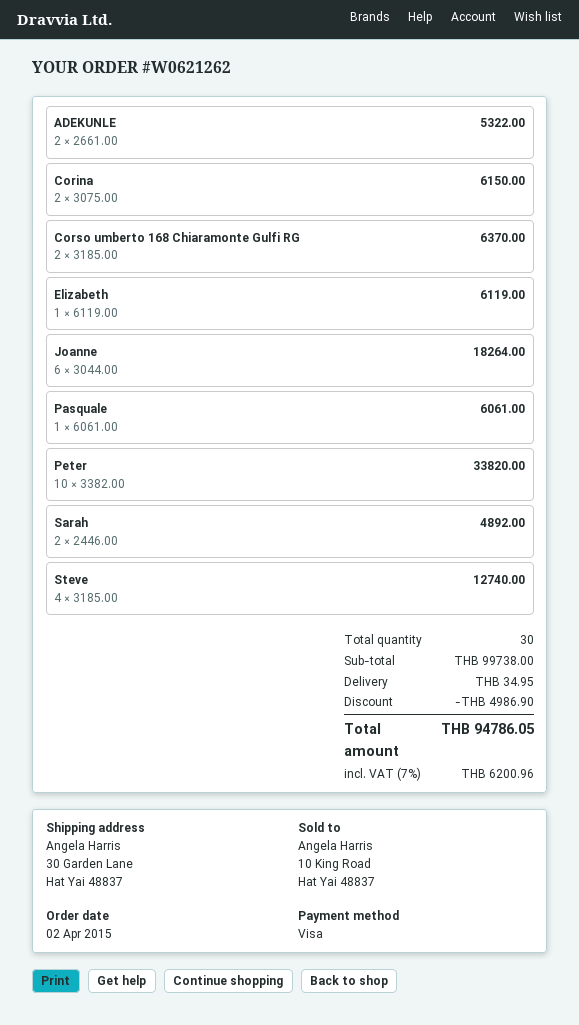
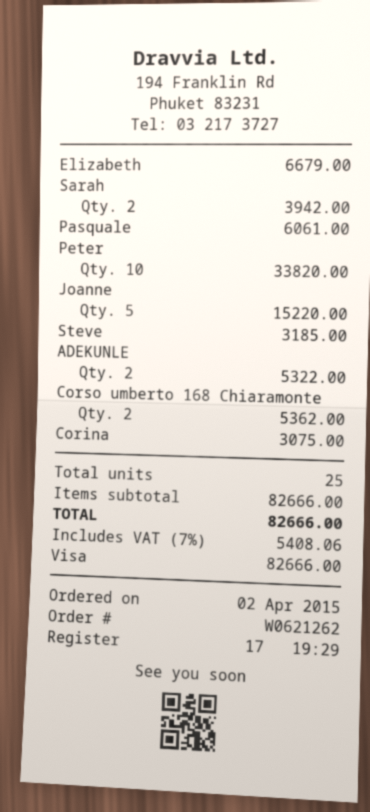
Corina: 2 for 6150.00 -> 1 for 3075.00
Corso umberto 168 Chiaramonte Gulfi RG: 2 for 6370.00 -> 2 for 5362.00
Elizabeth: 1 for 6119.00 -> 1 for 6679.00
Joanne: 6 for 18264.00 -> 5 for 15220.00
Sarah: 2 for 4892.00 -> 2 for 3942.00
Steve: 4 for 12740.00 -> 1 for 3185.00
total quantity: 30 -> 25
subtotal: 99738.00 -> 82666.00
discount: 4986.90 -> none
shipping: 34.95 -> none
tax: 7% = 6200.96 -> 7% = 5408.06
total: 94786.05 -> 82666.00

